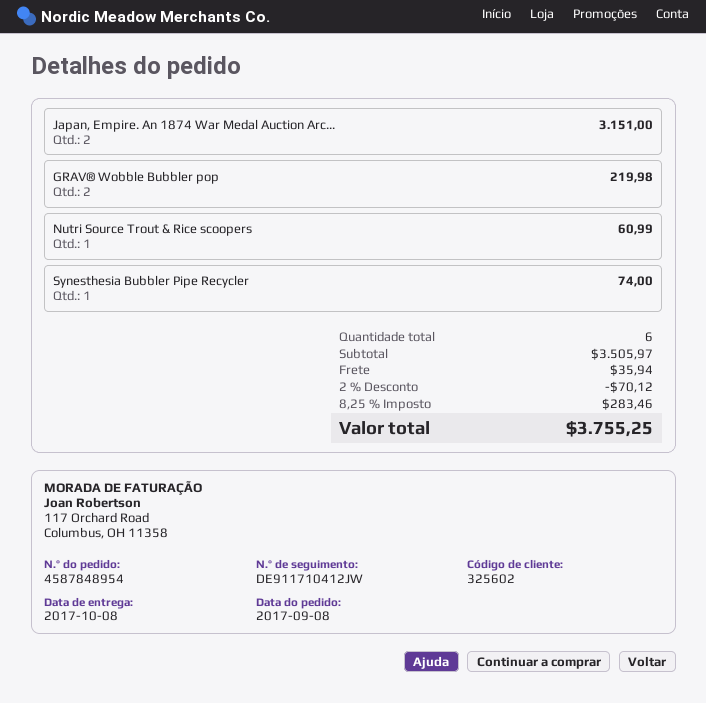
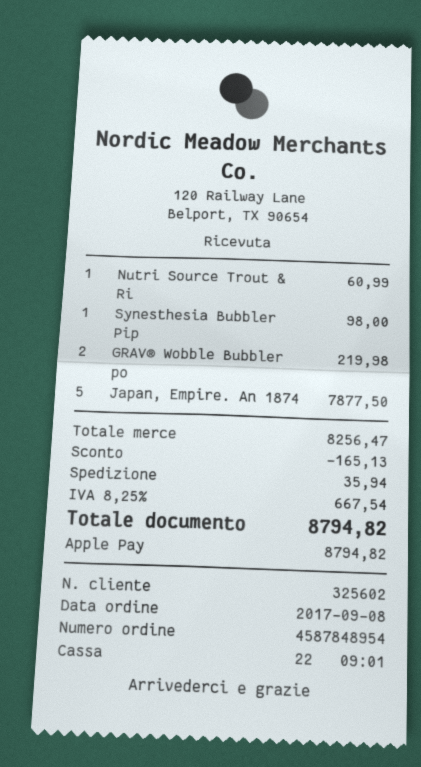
Japan, Empire. An 1874 War Medal Auction Arc...: 2 for 3151.00 -> 5 for 7877.50
Synesthesia Bubbler Pipe Recycler: 1 for 74.00 -> 1 for 98.00
subtotal: 3505.97 -> 8256.47
discount: 70.12 -> 165.13
tax: 8.25% = 283.46 -> 8.25% = 667.54
total: 3755.25 -> 8794.82

